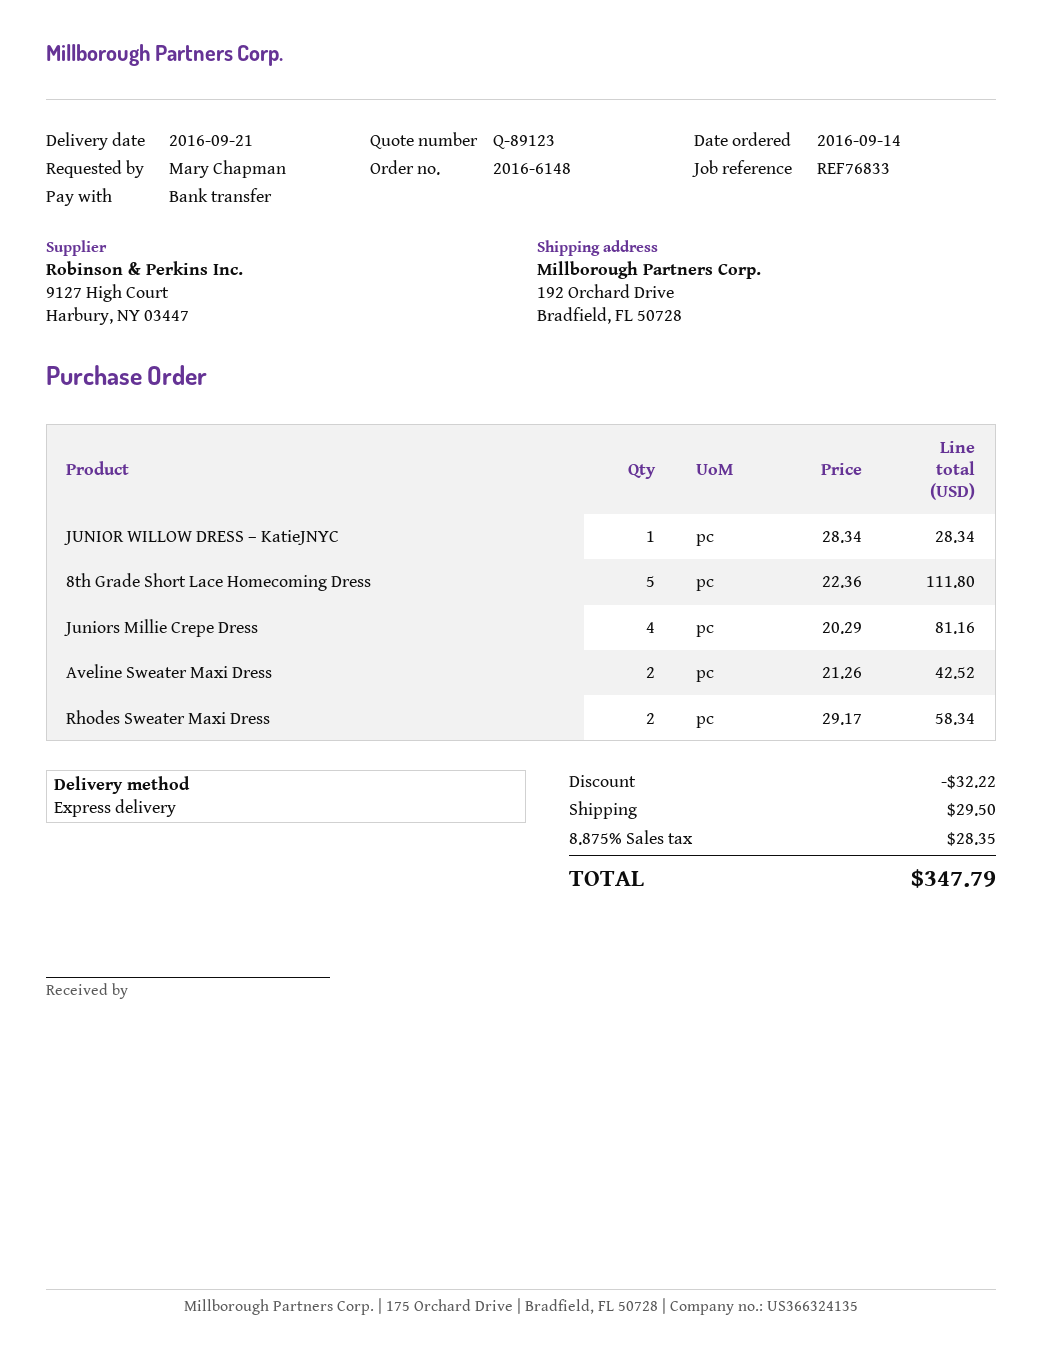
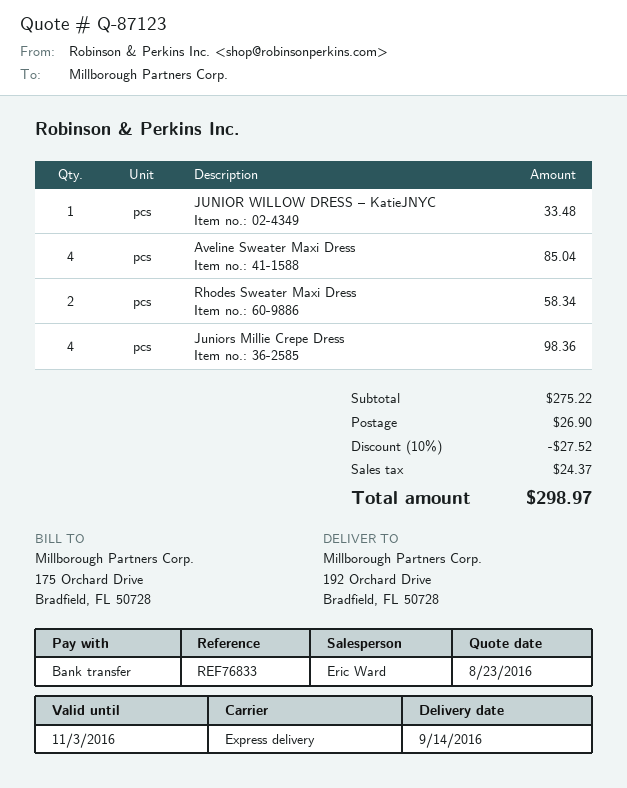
quote number: Q-89123 -> Q-87123
delivery date: 2016-09-21 -> 2016-09-14
JUNIOR WILLOW DRESS – KatieJNYC: 1 for 28.34 -> 1 for 33.48
8th Grade Short Lace Homecoming Dress: 5 for 111.80 -> none
Juniors Millie Crepe Dress: 4 for 81.16 -> 4 for 98.36
Aveline Sweater Maxi Dress: 2 for 42.52 -> 4 for 85.04
discount: 32.22 -> 27.52
shipping: 29.50 -> 26.90
tax: 28.35 -> 24.37
total: 347.79 -> 298.97

